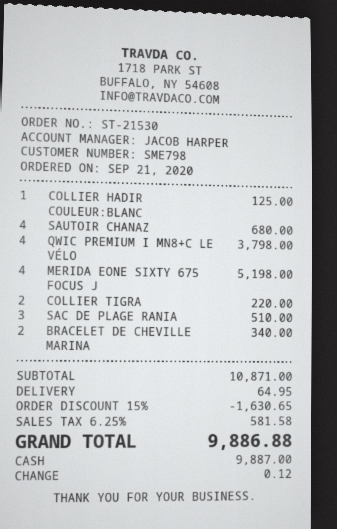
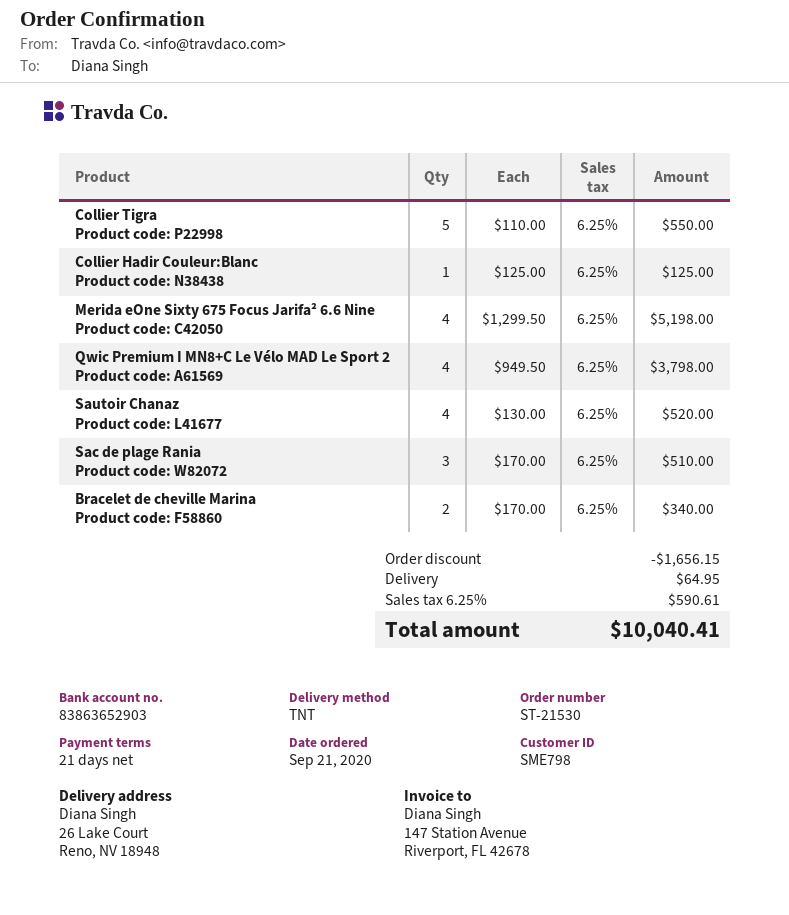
SAUTOIR CHANAZ: 4 for 680.00 -> 4 for 520.00
COLLIER TIGRA: 2 for 220.00 -> 5 for 550.00
discount: 1630.65 -> 1656.15
tax: 6.25% = 581.58 -> 6.25% = 590.61
total: 9886.88 -> 10040.41

